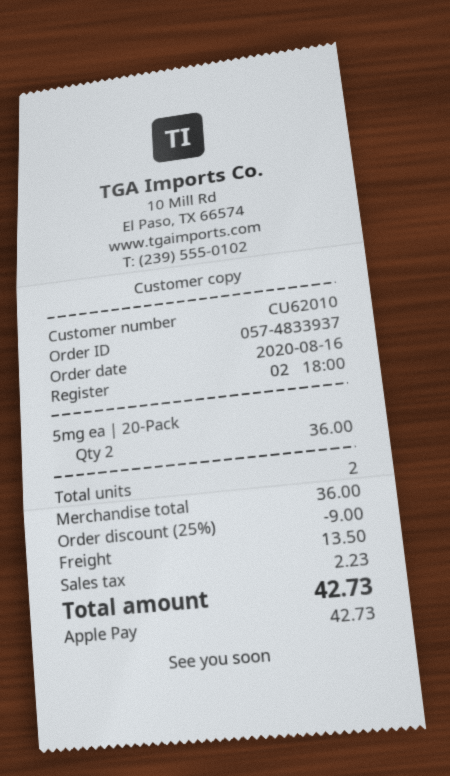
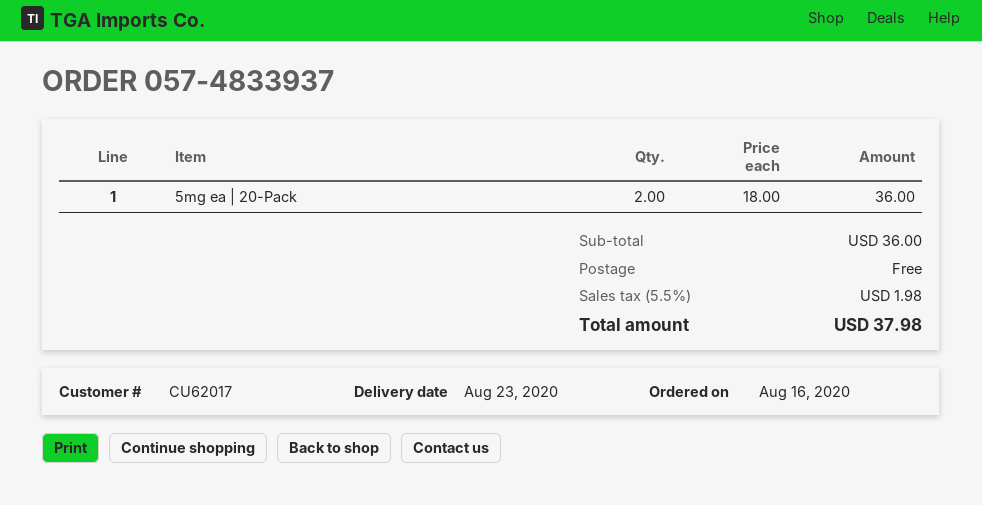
customer number: CU62010 -> CU62017
discount: 25% = 9.00 -> none
shipping: 13.50 -> 0.00
tax: 2.23 -> 1.98
total: 42.73 -> 37.98

